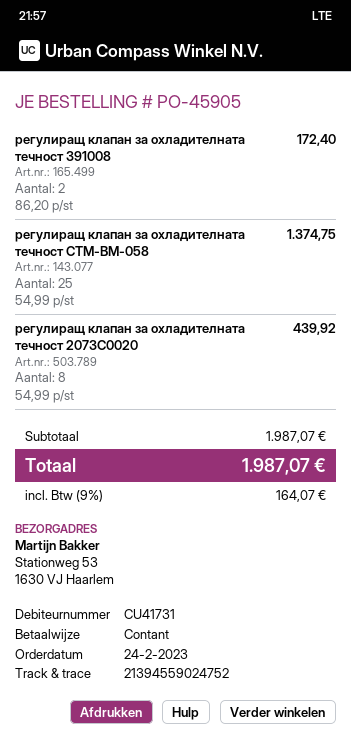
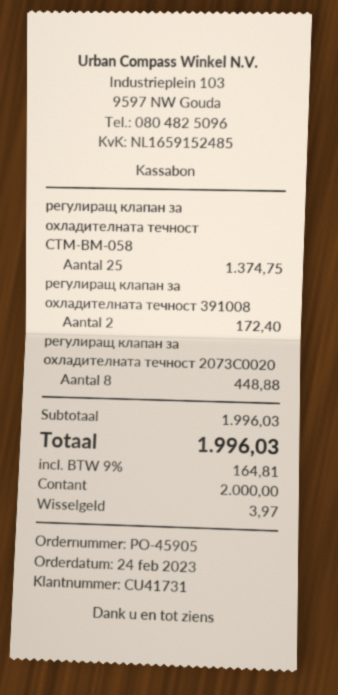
регулиращ клапан за охладителната течност 2073C0020: 8 for 439.92 -> 8 for 448.88
subtotal: 1987.07 -> 1996.03
tax: 9% = 164.07 -> 9% = 164.81
total: 1987.07 -> 1996.03

